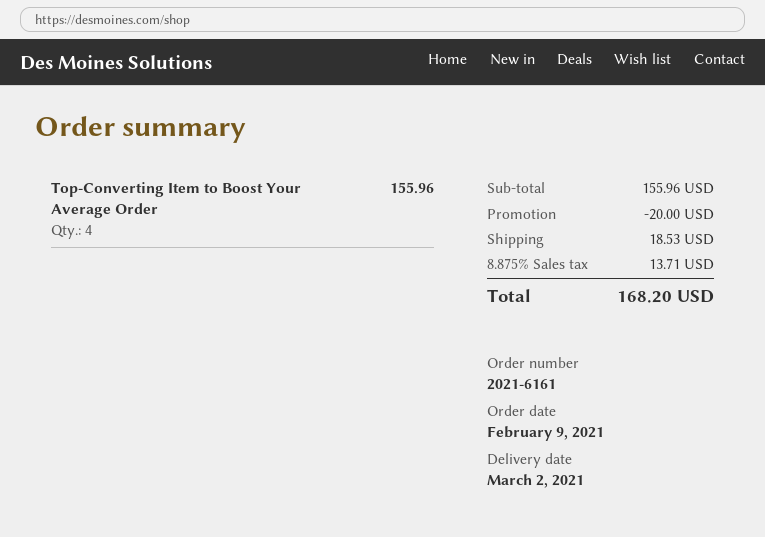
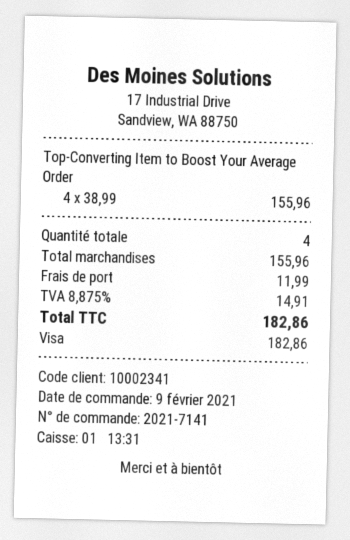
order number: 2021-6161 -> 2021-7141
discount: 20.00 -> none
shipping: 18.53 -> 11.99
tax: 8.875% = 13.71 -> 8.875% = 14.91
total: 168.20 -> 182.86

